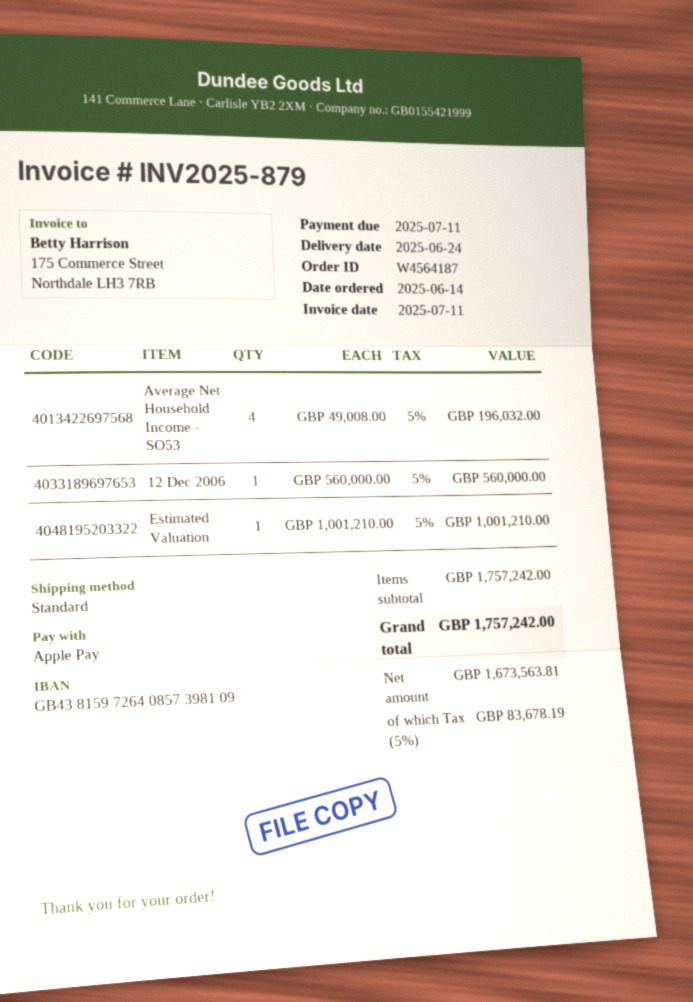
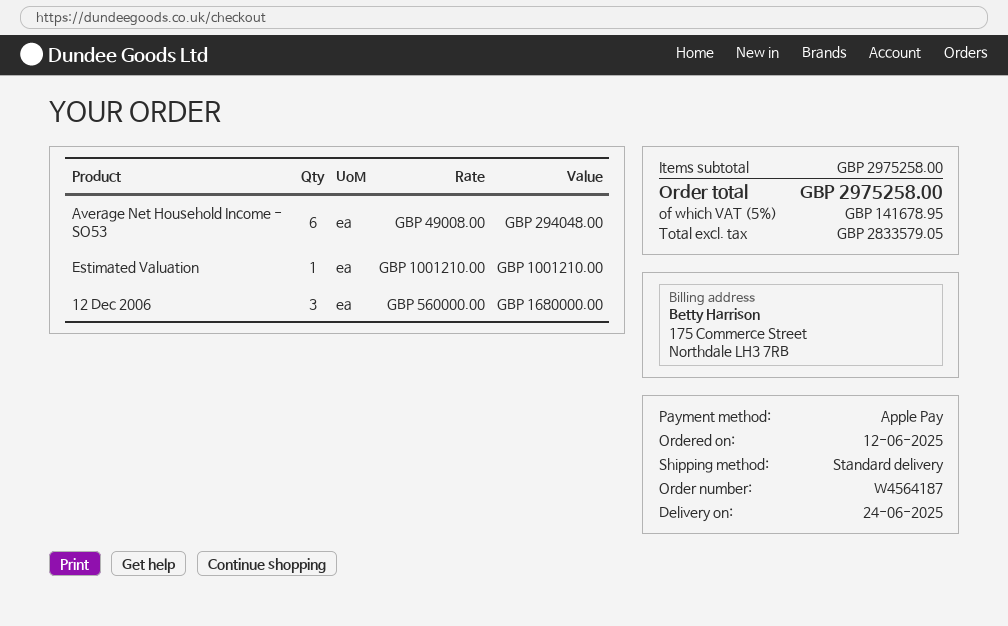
order date: 2025-06-14 -> 2025-06-12
Average Net Household Income - SO53: 4 x 49008.00 = 196032.00 -> 6 x 49008.00 = 294048.00
12 Dec 2006: 1 x 560000.00 = 560000.00 -> 3 x 560000.00 = 1680000.00
subtotal: 1757242.00 -> 2975258.00
net: 1673563.81 -> 2833579.05
tax: 5% = 83678.19 -> 5% = 141678.95
total: 1757242.00 -> 2975258.00

